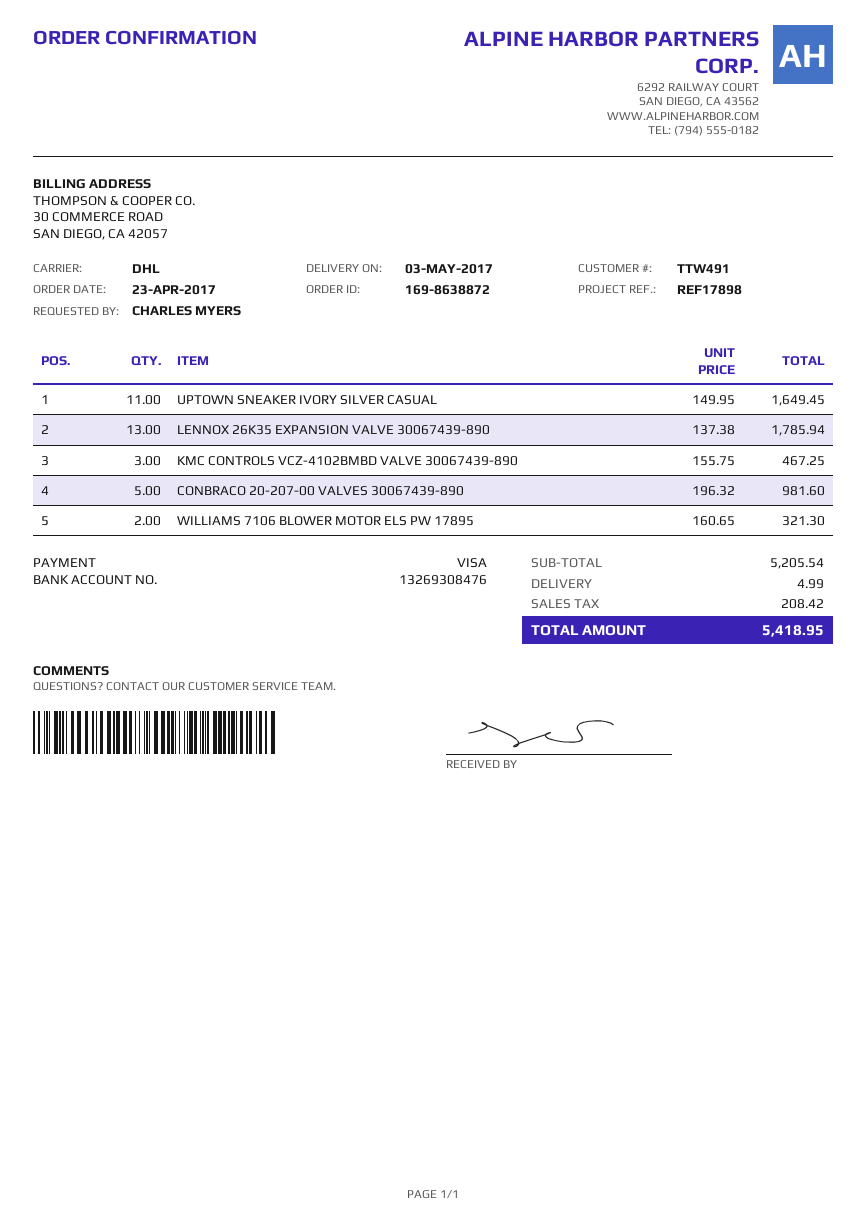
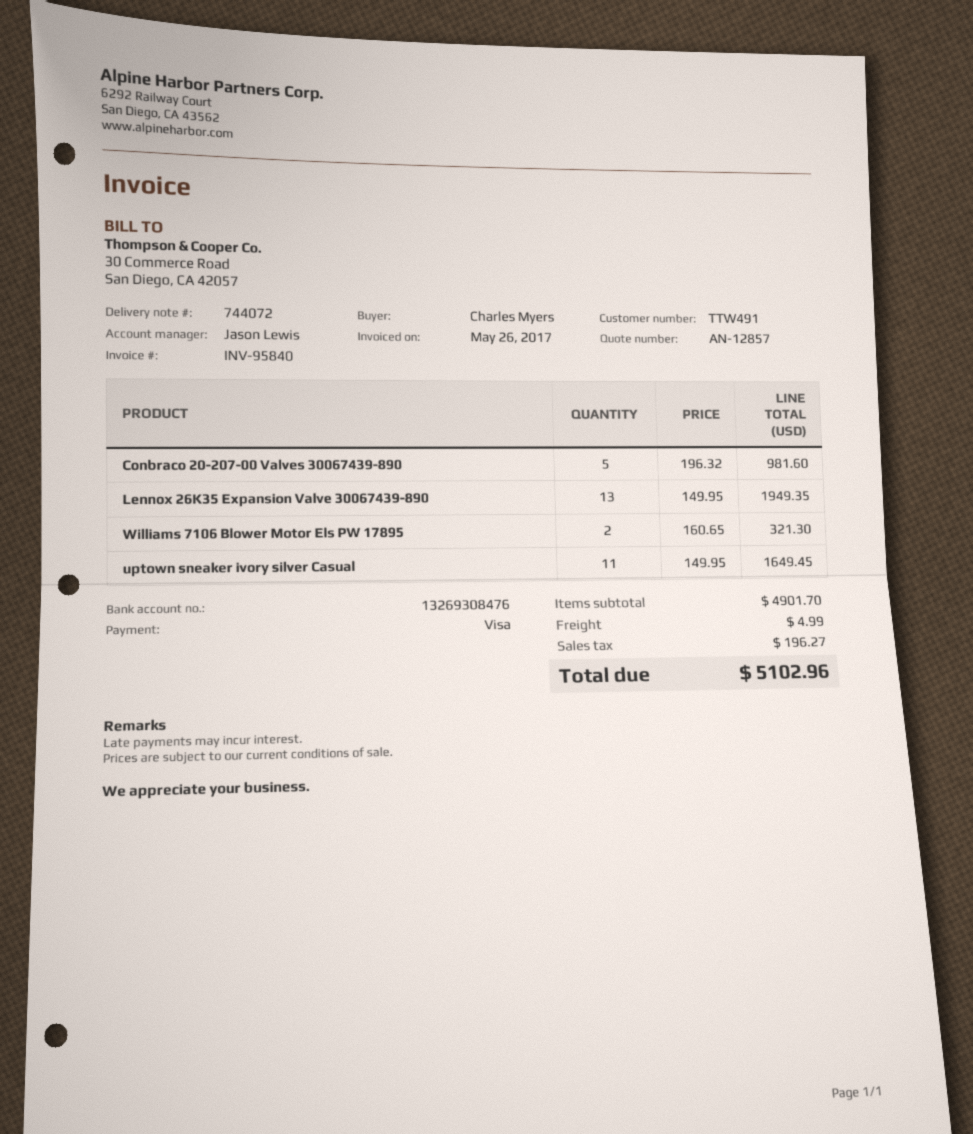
LENNOX 26K35 EXPANSION VALVE 30067439-890: 13 x 137.38 = 1785.94 -> 13 x 149.95 = 1949.35
KMC CONTROLS VCZ-4102BMBD VALVE 30067439-890: 3 x 155.75 = 467.25 -> none
subtotal: 5205.54 -> 4901.70
tax: 208.42 -> 196.27
total: 5418.95 -> 5102.96

